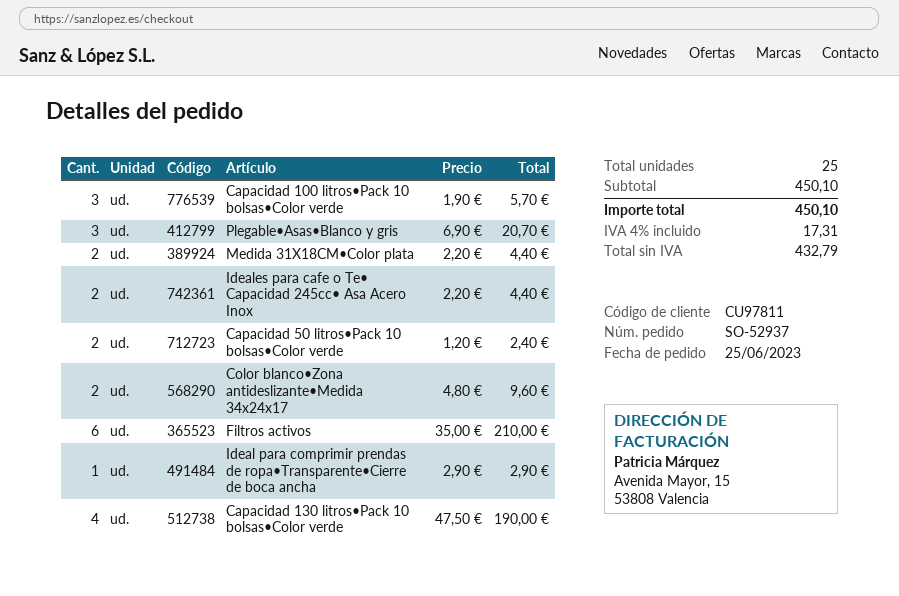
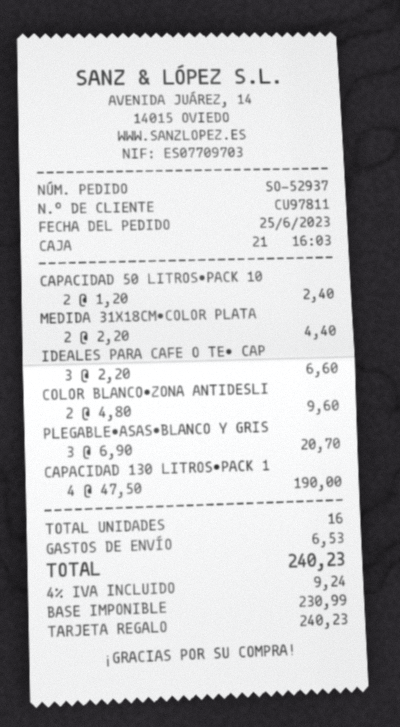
Capacidad 100 litros•Pack 10 bolsas•Color verde: 3 x 1.90 = 5.70 -> none
Ideales para cafe o Te• Capacidad 245cc• Asa Acero Inox: 2 x 2.20 = 4.40 -> 3 x 2.20 = 6.60
Filtros activos: 6 x 35.00 = 210.00 -> none
Ideal para comprimir prendas de ropa•Transparente•Cierre de boca ancha: 1 x 2.90 = 2.90 -> none
total quantity: 25 -> 16
shipping: none -> 6.53
net: 432.79 -> 230.99
tax: 4% = 17.31 -> 4% = 9.24
total: 450.10 -> 240.23

